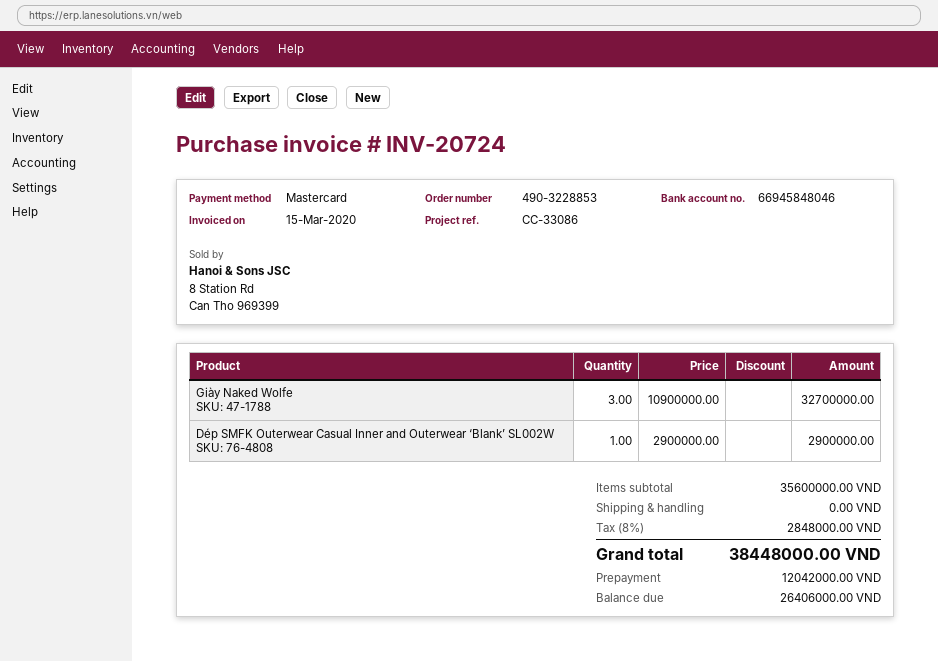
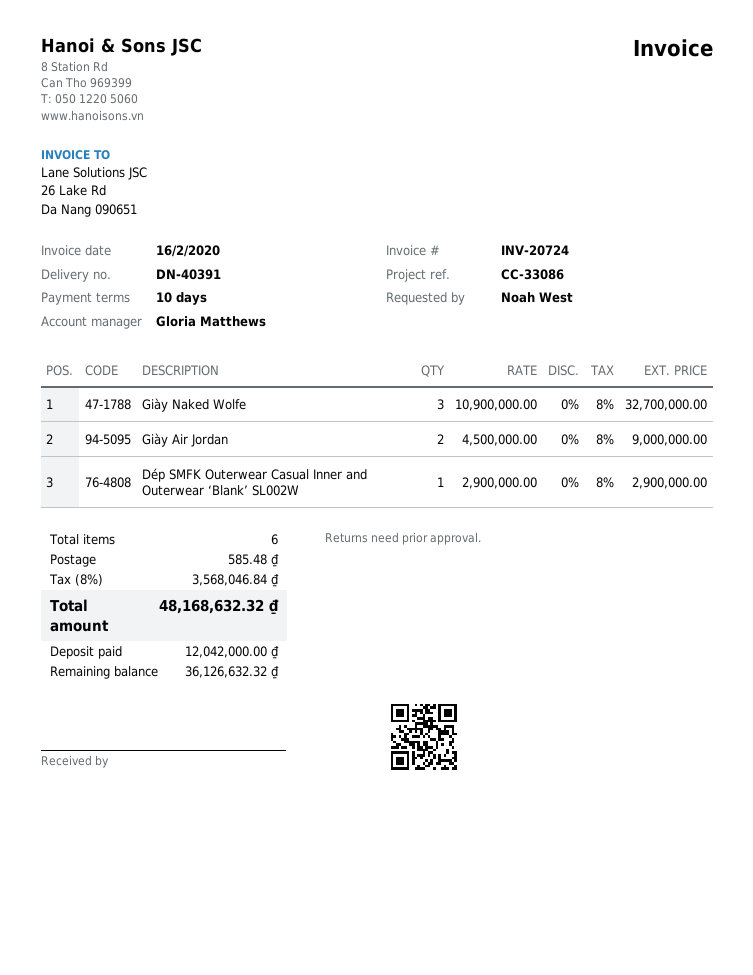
invoice date: 2020-03-15 -> 2020-02-16
Giày Air Jordan: none -> 2 x 4500000.00 = 9000000.00
shipping: 0.00 -> 585.48
tax: 8% = 2848000.00 -> 8% = 3568046.84
total: 38448000.00 -> 48168632.32
balance: 26406000.00 -> 36126632.32

